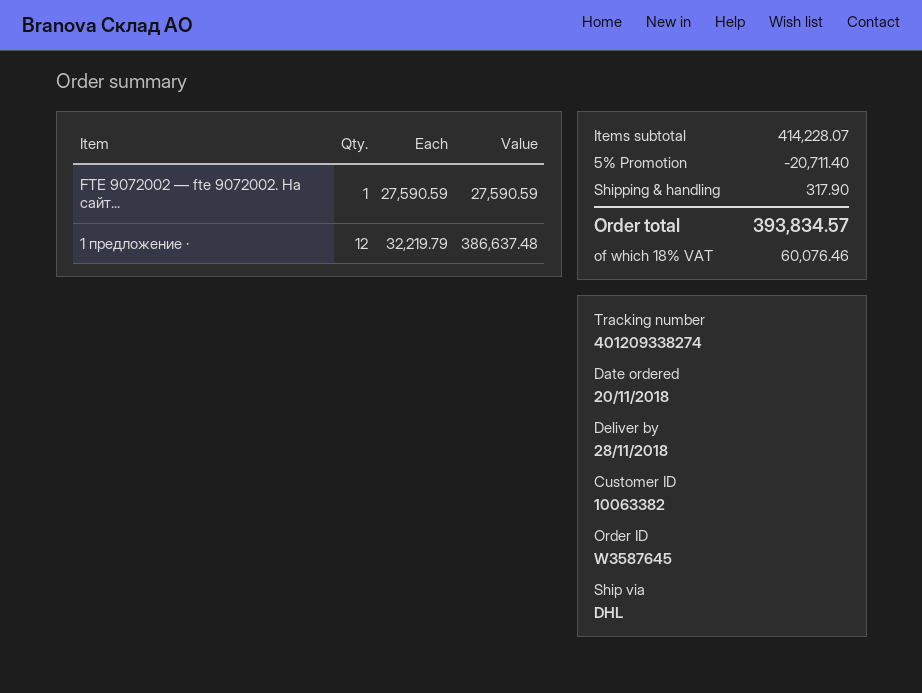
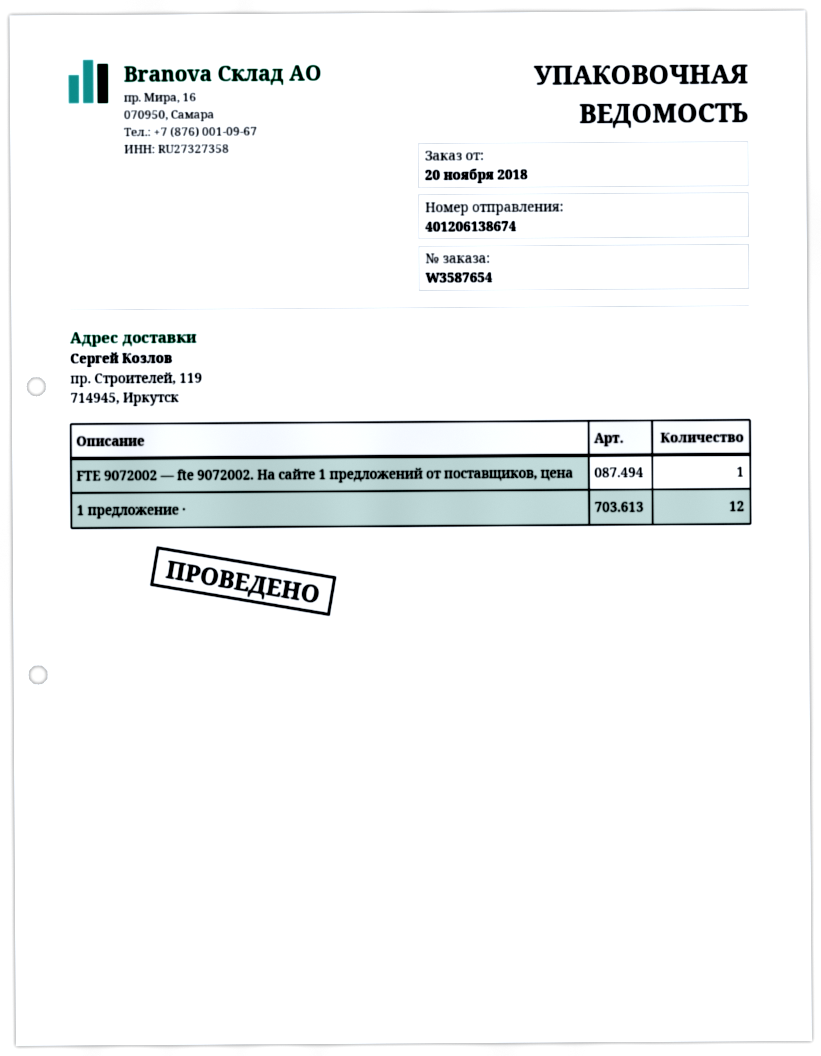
order number: W3587645 -> W3587654
tracking number: 401209338274 -> 401206138674

